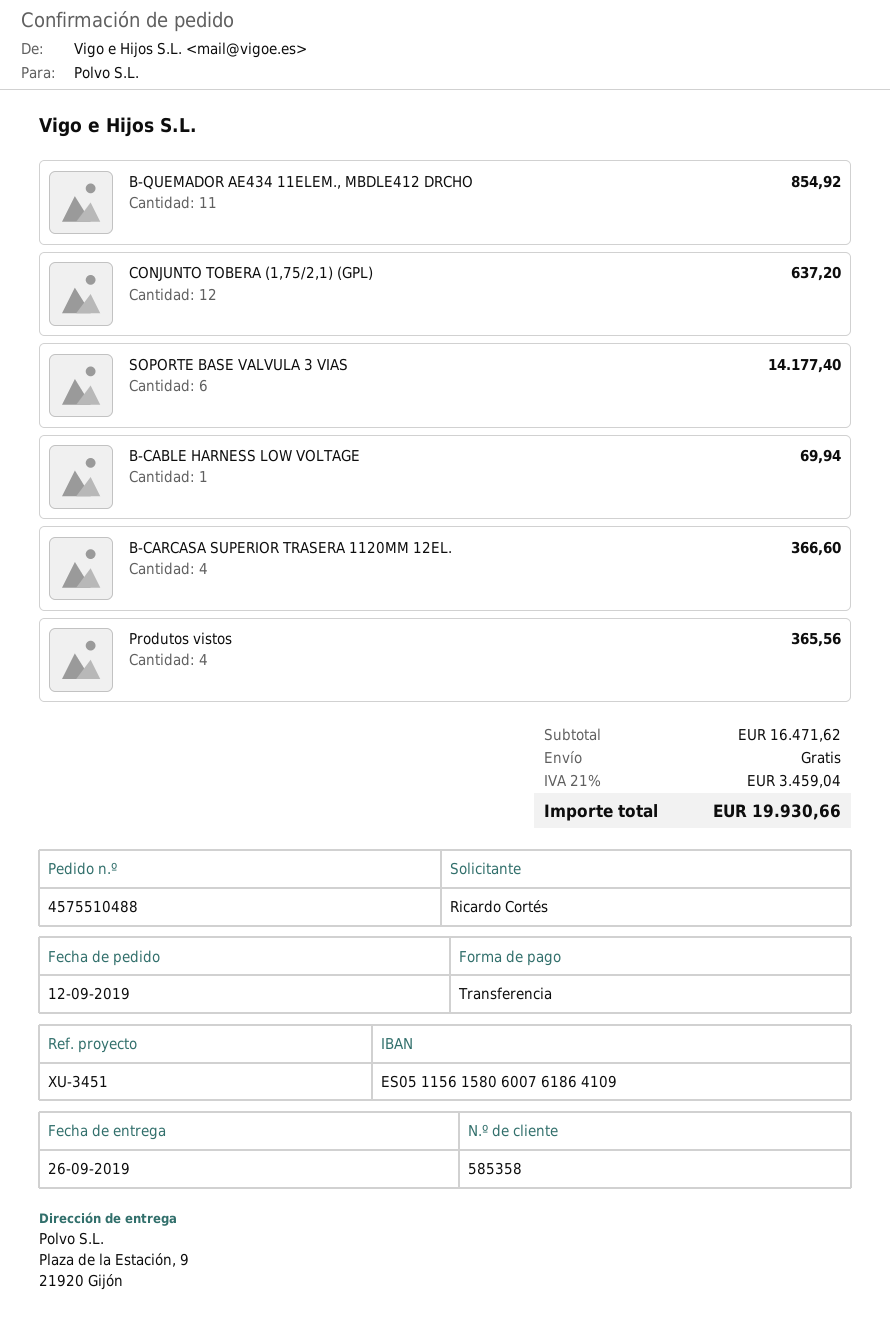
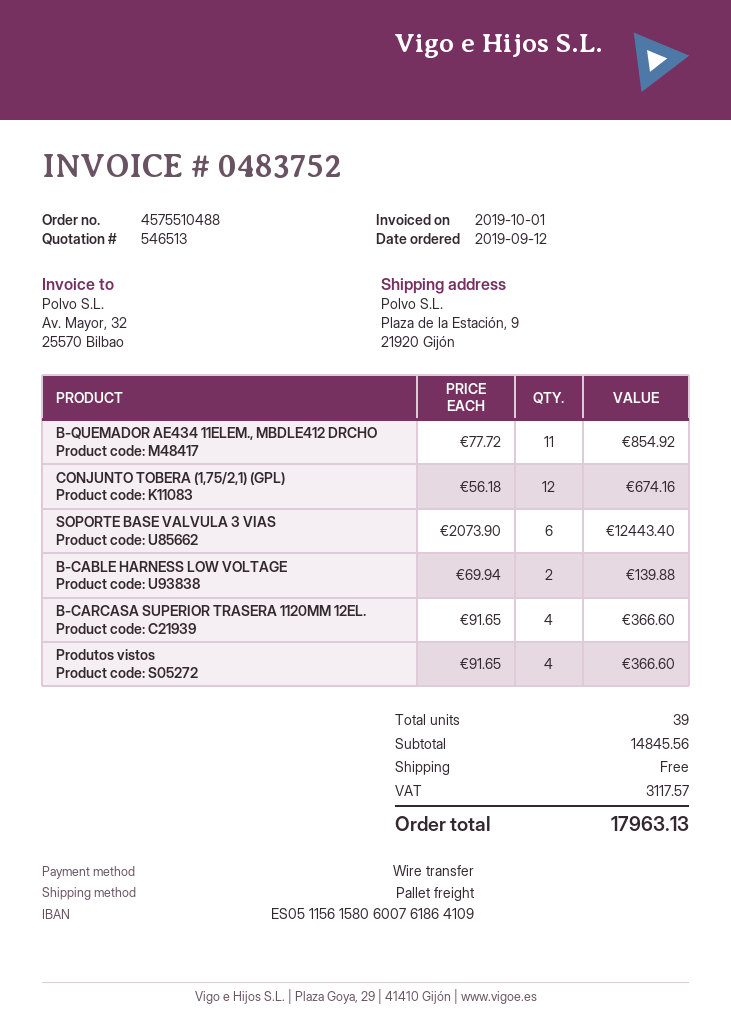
CONJUNTO TOBERA (1,75/2,1) (GPL): 12 for 637.20 -> 12 for 674.16
SOPORTE BASE VALVULA 3 VIAS: 6 for 14177.40 -> 6 for 12443.40
B-CABLE HARNESS LOW VOLTAGE: 1 for 69.94 -> 2 for 139.88
Produtos vistos: 4 for 365.56 -> 4 for 366.60
subtotal: 16471.62 -> 14845.56
tax: 3459.04 -> 3117.57
total: 19930.66 -> 17963.13

